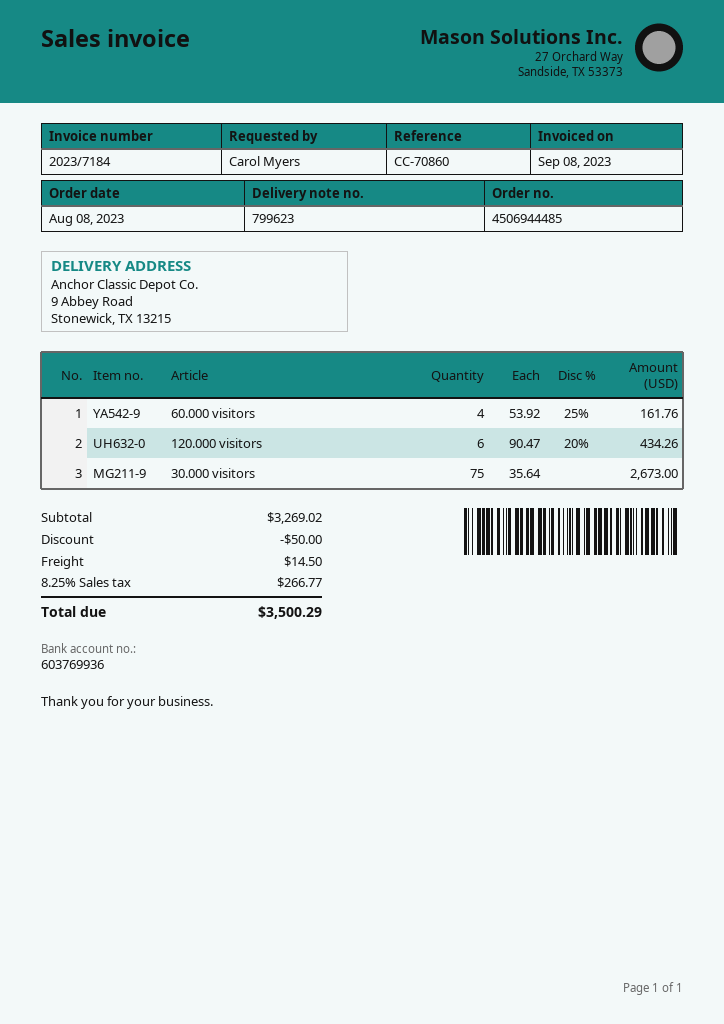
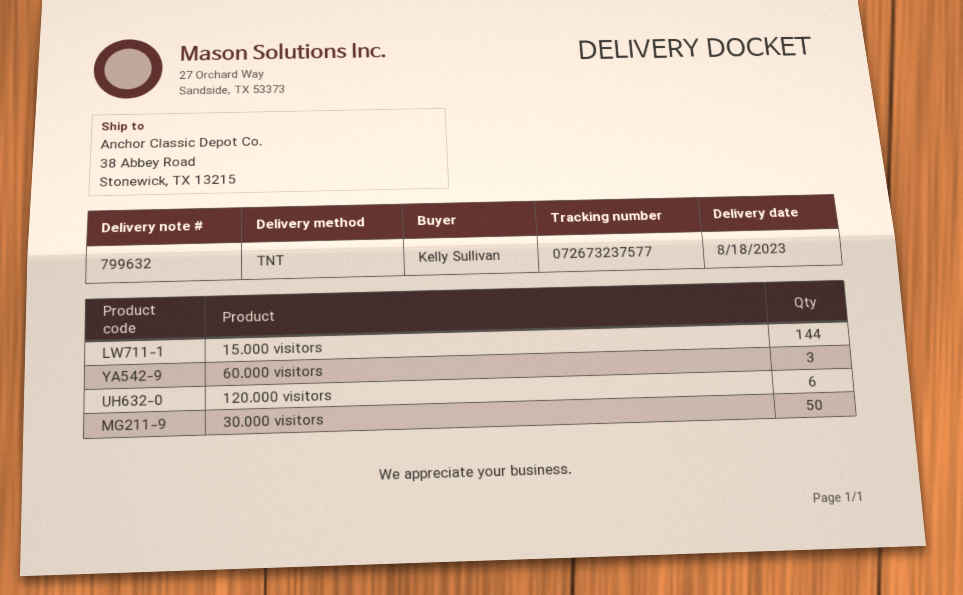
delivery note number: 799623 -> 799632
ordered by: Carol Myers -> Kelly Sullivan
ship to: 9 Abbey Road, Stonewick, TX 13215 -> 38 Abbey Road, Stonewick, TX 13215
60.000 visitors: 4 -> 3
30.000 visitors: 75 -> 50
15.000 visitors: none -> 144

